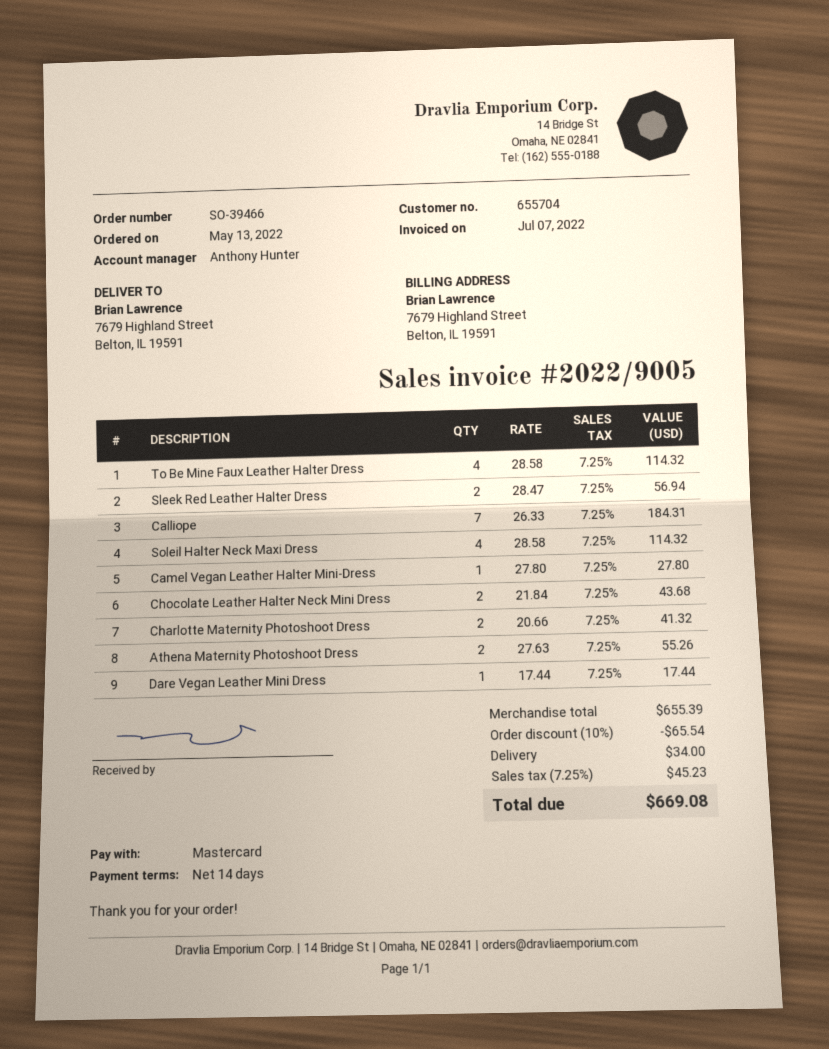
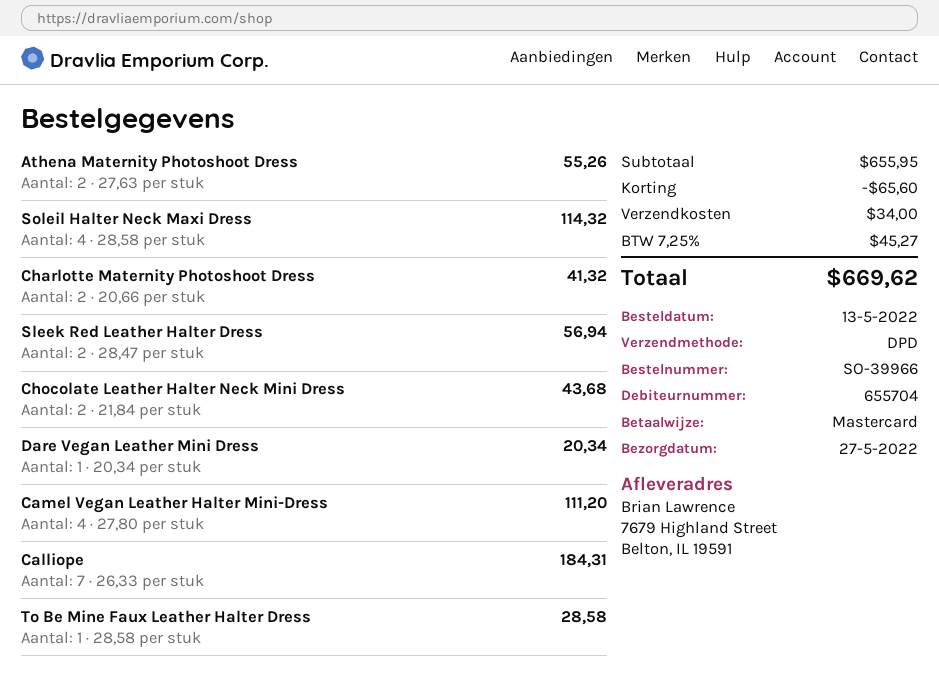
order number: SO-39466 -> SO-39966
To Be Mine Faux Leather Halter Dress: 4 x 28.58 = 114.32 -> 1 x 28.58 = 28.58
Camel Vegan Leather Halter Mini-Dress: 1 x 27.80 = 27.80 -> 4 x 27.80 = 111.20
Dare Vegan Leather Mini Dress: 1 x 17.44 = 17.44 -> 1 x 20.34 = 20.34
subtotal: 655.39 -> 655.95
discount: 65.54 -> 65.60
tax: 7.25% = 45.23 -> 7.25% = 45.27
total: 669.08 -> 669.62

